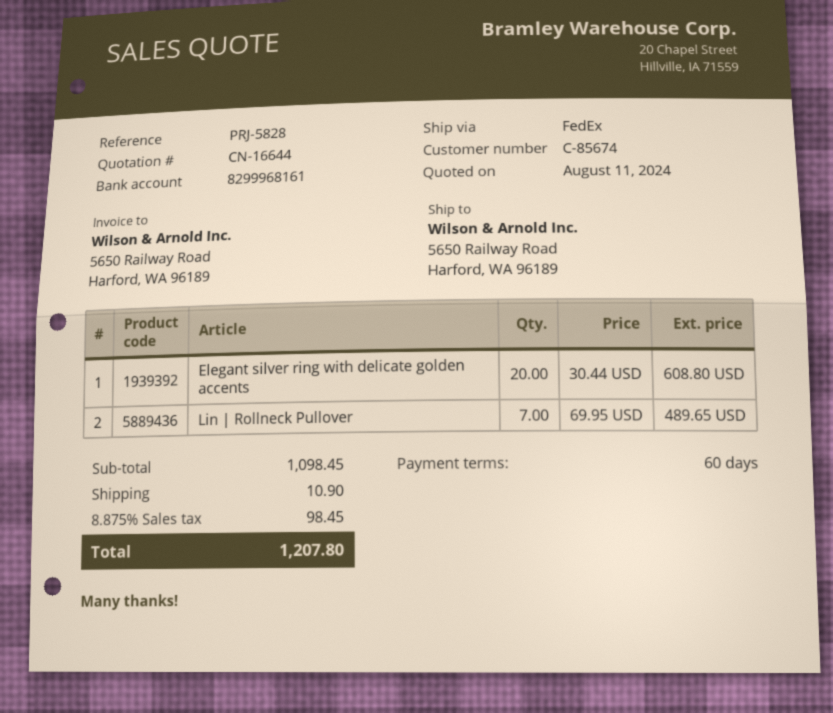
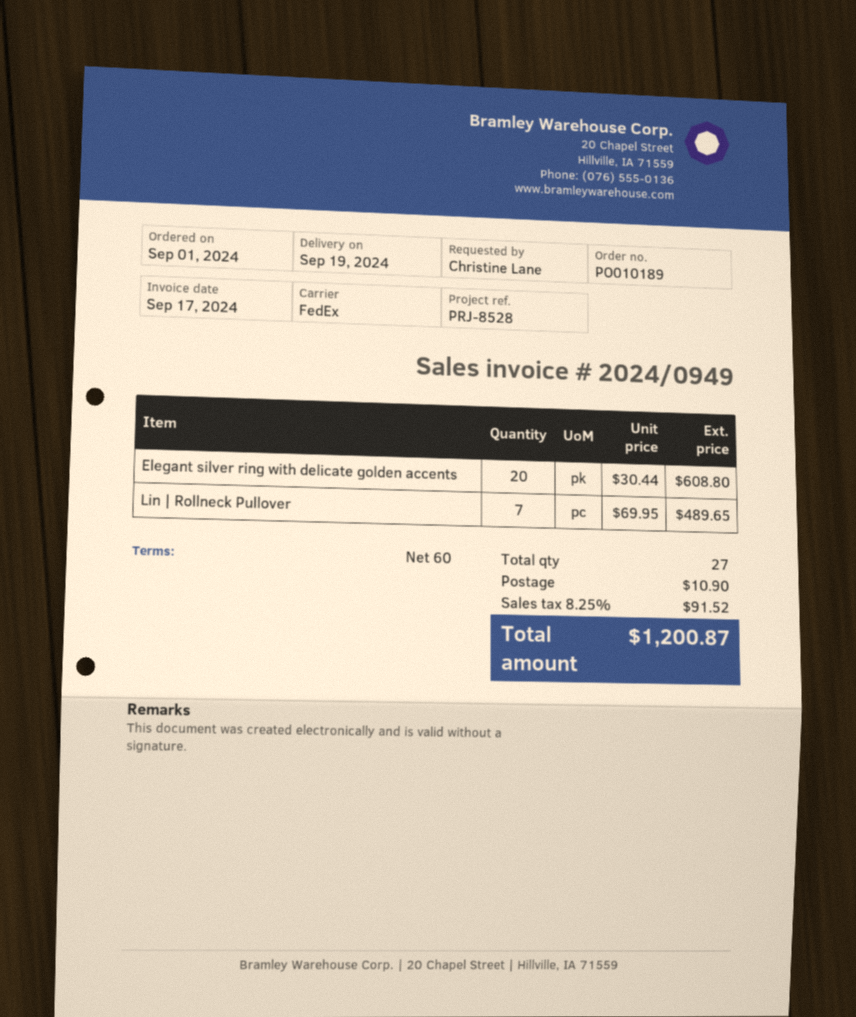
reference: PRJ-5828 -> PRJ-8528
tax: 8.875% = 98.45 -> 8.25% = 91.52
total: 1207.80 -> 1200.87

